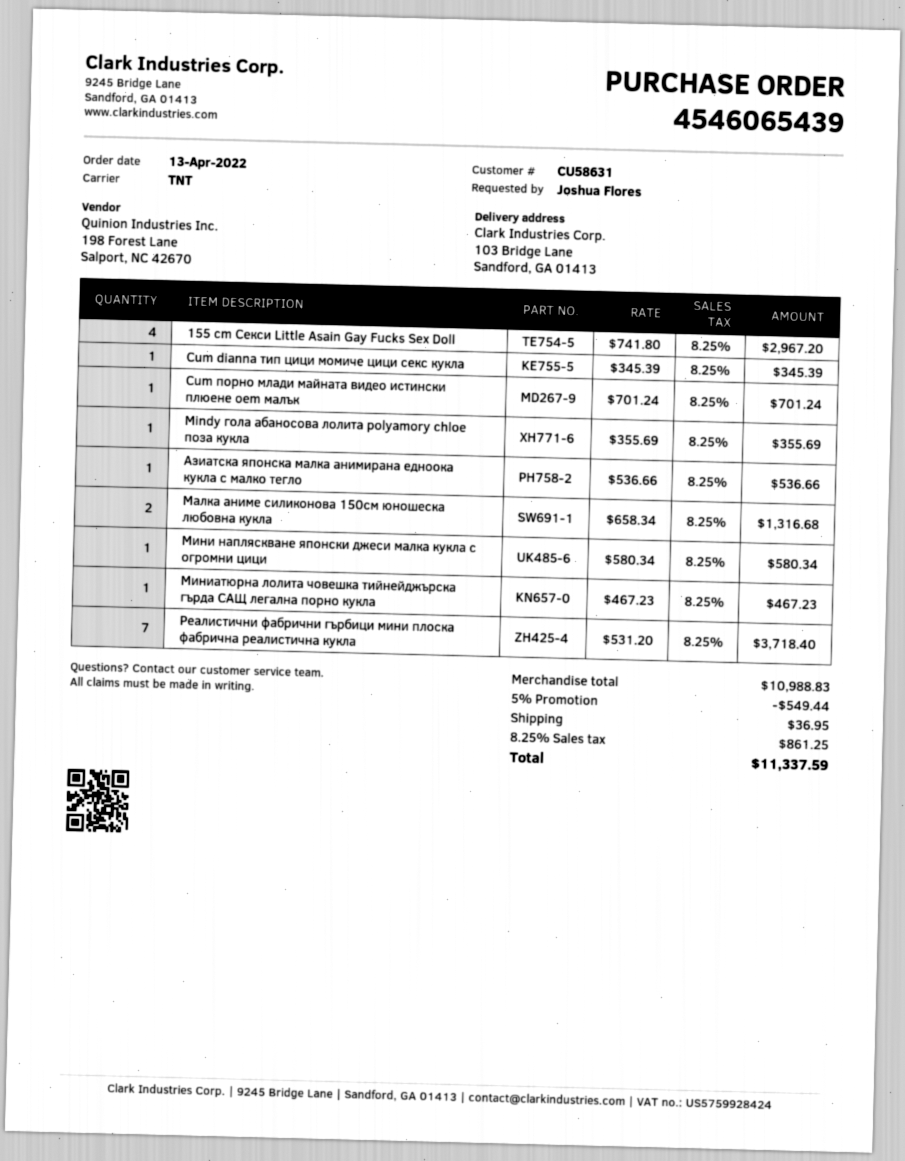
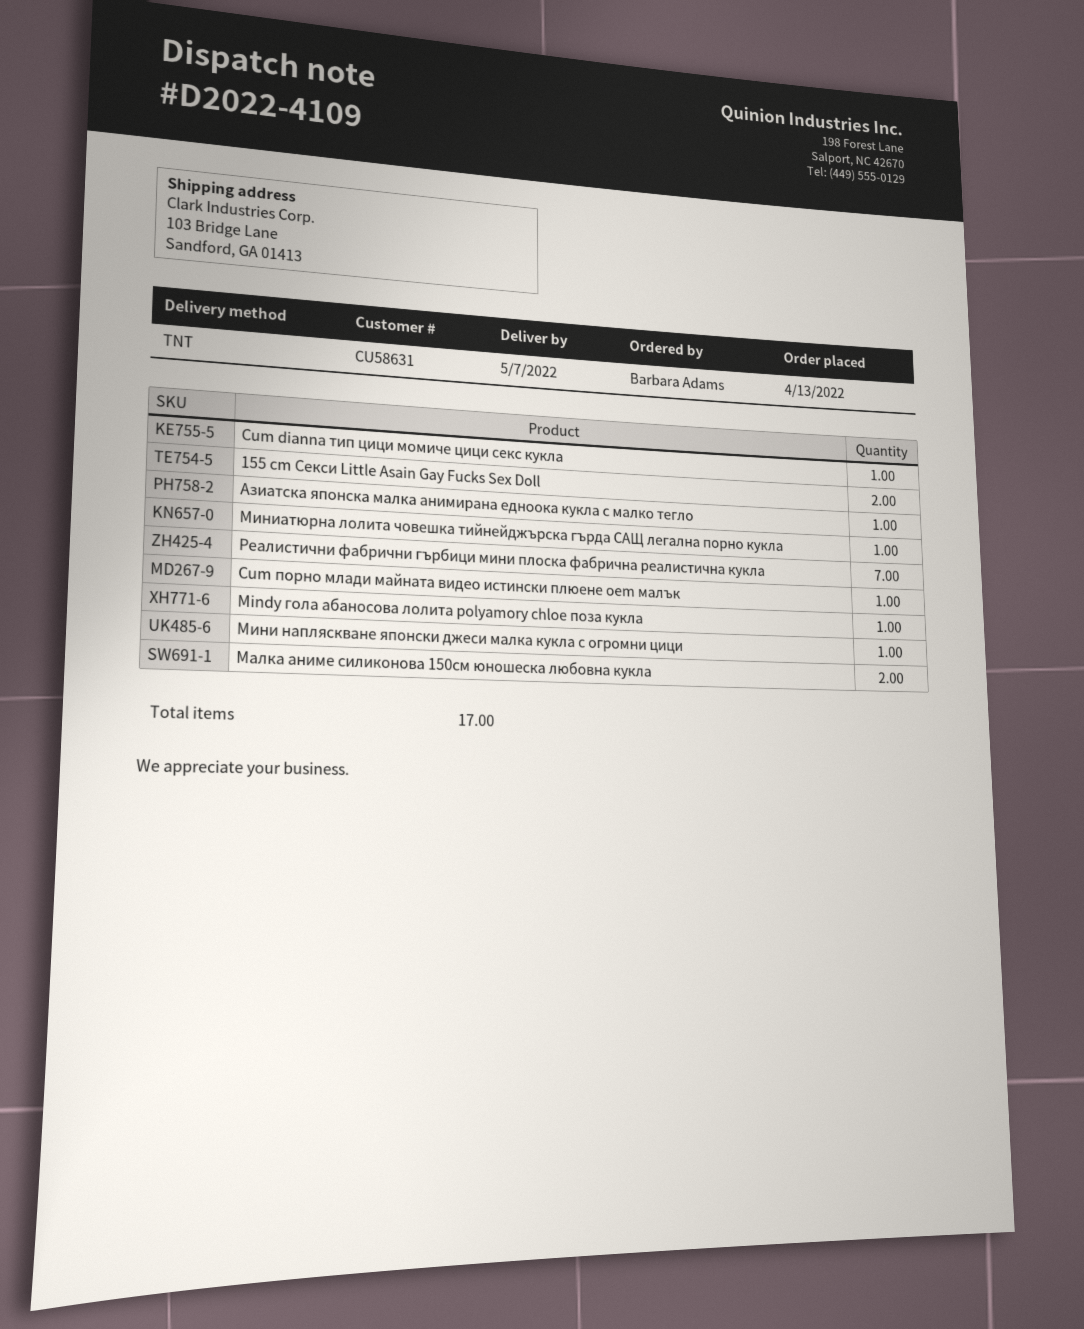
ordered by: Joshua Flores -> Barbara Adams
155 cm Секси Little Asain Gay Fucks Sex Doll: 4 -> 2

